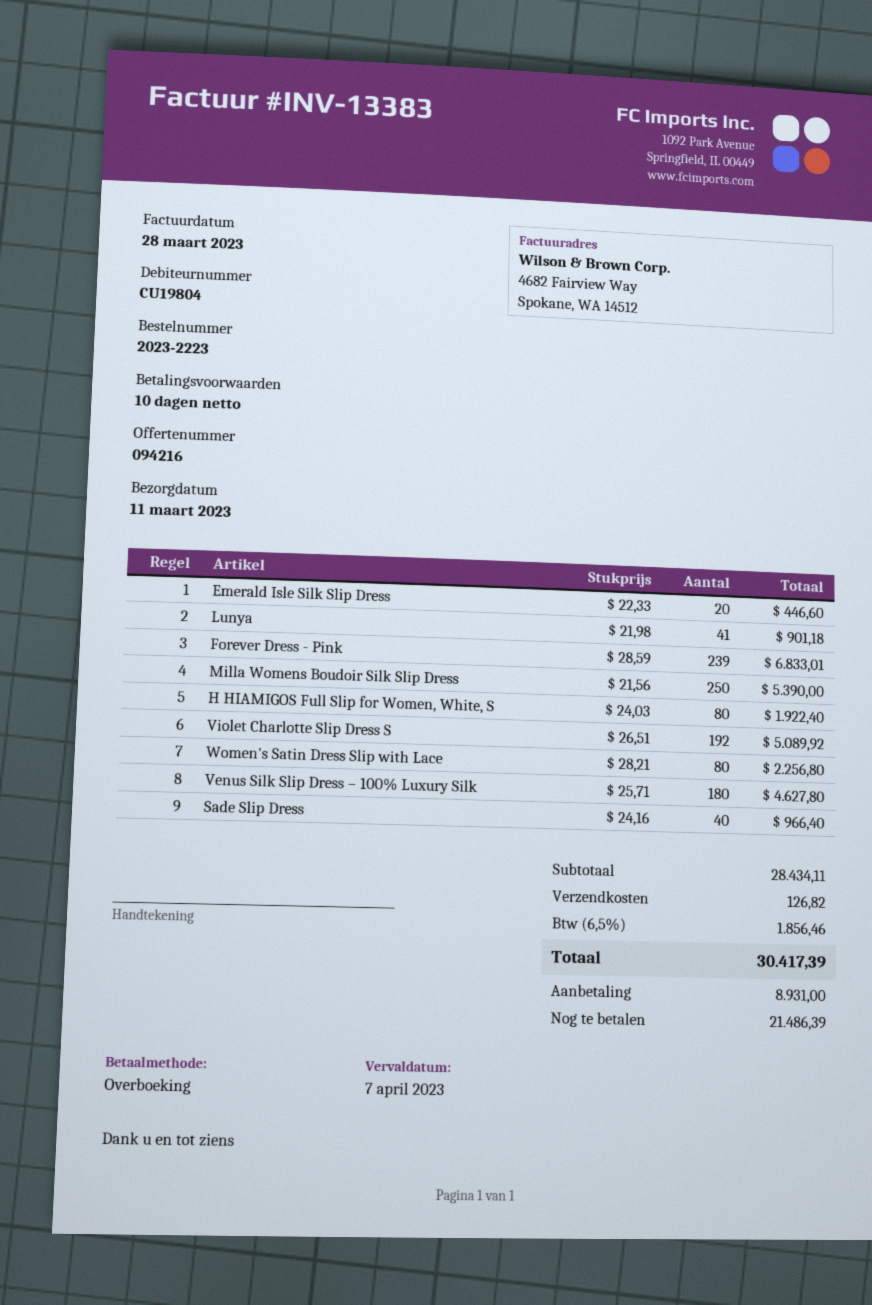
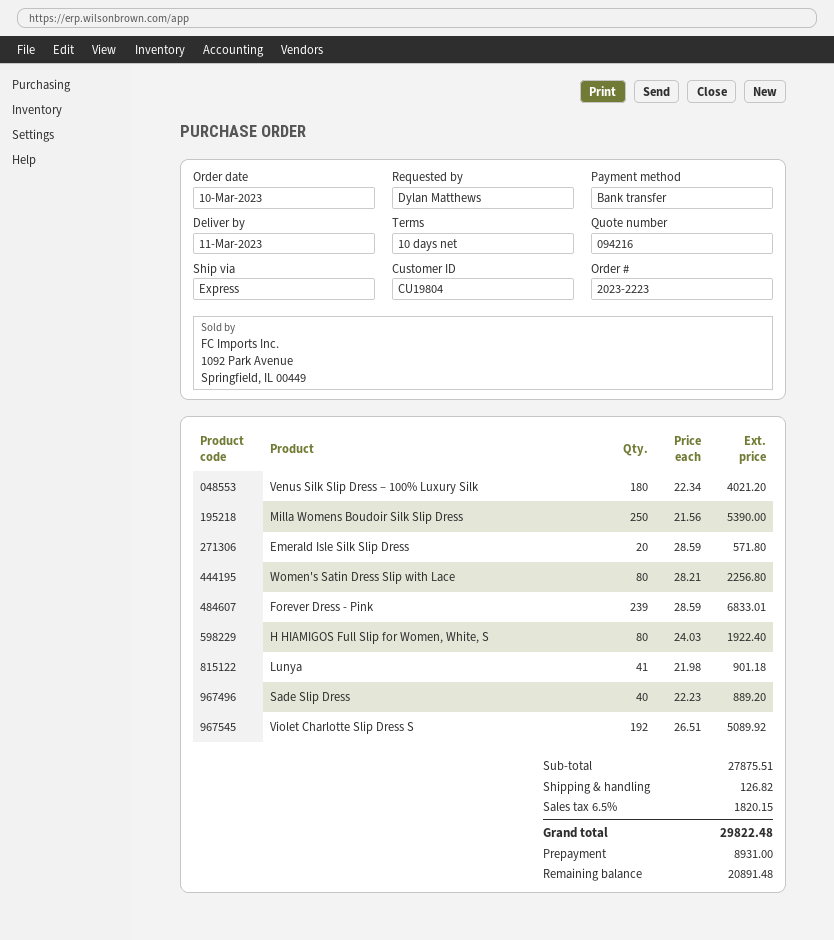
Emerald Isle Silk Slip Dress: 20 x 22.33 = 446.60 -> 20 x 28.59 = 571.80
Venus Silk Slip Dress – 100% Luxury Silk: 180 x 25.71 = 4627.80 -> 180 x 22.34 = 4021.20
Sade Slip Dress: 40 x 24.16 = 966.40 -> 40 x 22.23 = 889.20
subtotal: 28434.11 -> 27875.51
tax: 6.5% = 1856.46 -> 6.5% = 1820.15
total: 30417.39 -> 29822.48
balance: 21486.39 -> 20891.48

